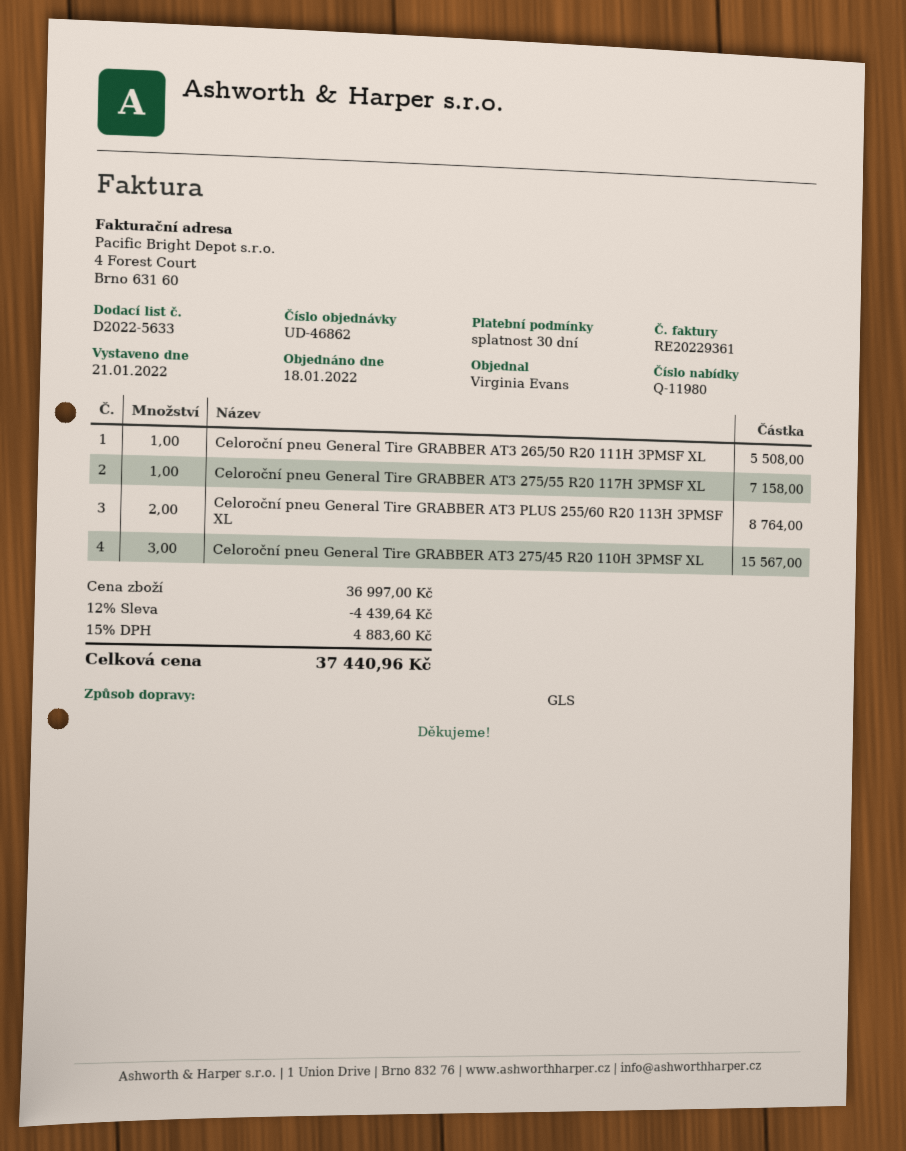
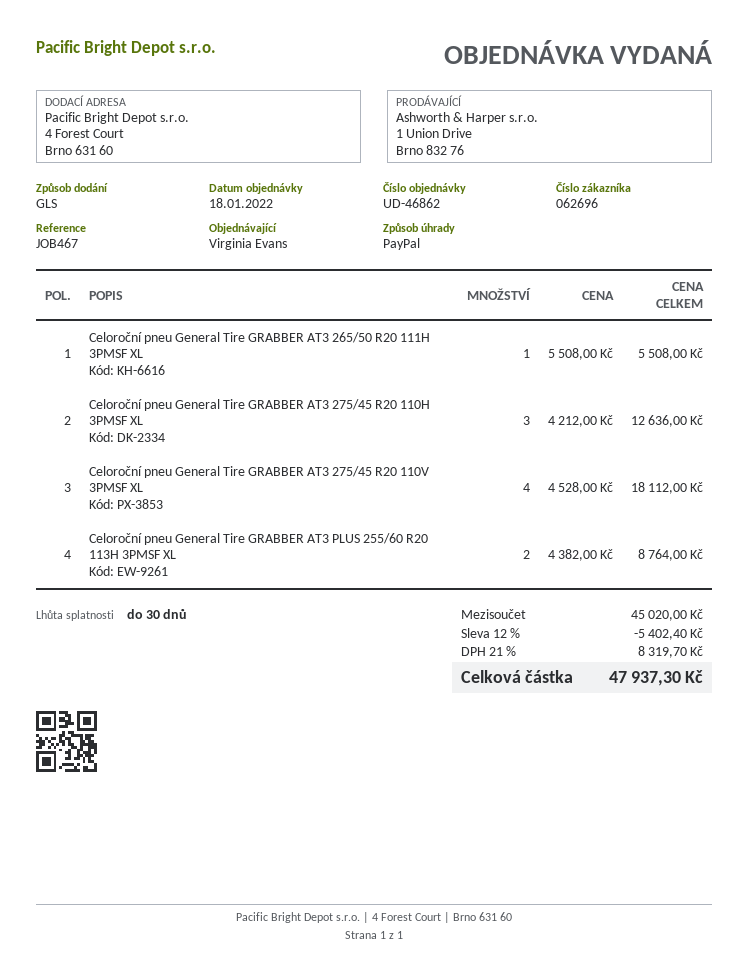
Celoroční pneu General Tire GRABBER AT3 275/55 R20 117H 3PMSF XL: 1 for 7158.00 -> none
Celoroční pneu General Tire GRABBER AT3 275/45 R20 110H 3PMSF XL: 3 for 15567.00 -> 3 for 12636.00
Celoroční pneu General Tire GRABBER AT3 275/45 R20 110V 3PMSF XL: none -> 4 for 18112.00
subtotal: 36997.00 -> 45020.00
discount: 12% = 4439.64 -> 12% = 5402.40
tax: 15% = 4883.60 -> 21% = 8319.70
total: 37440.96 -> 47937.30

